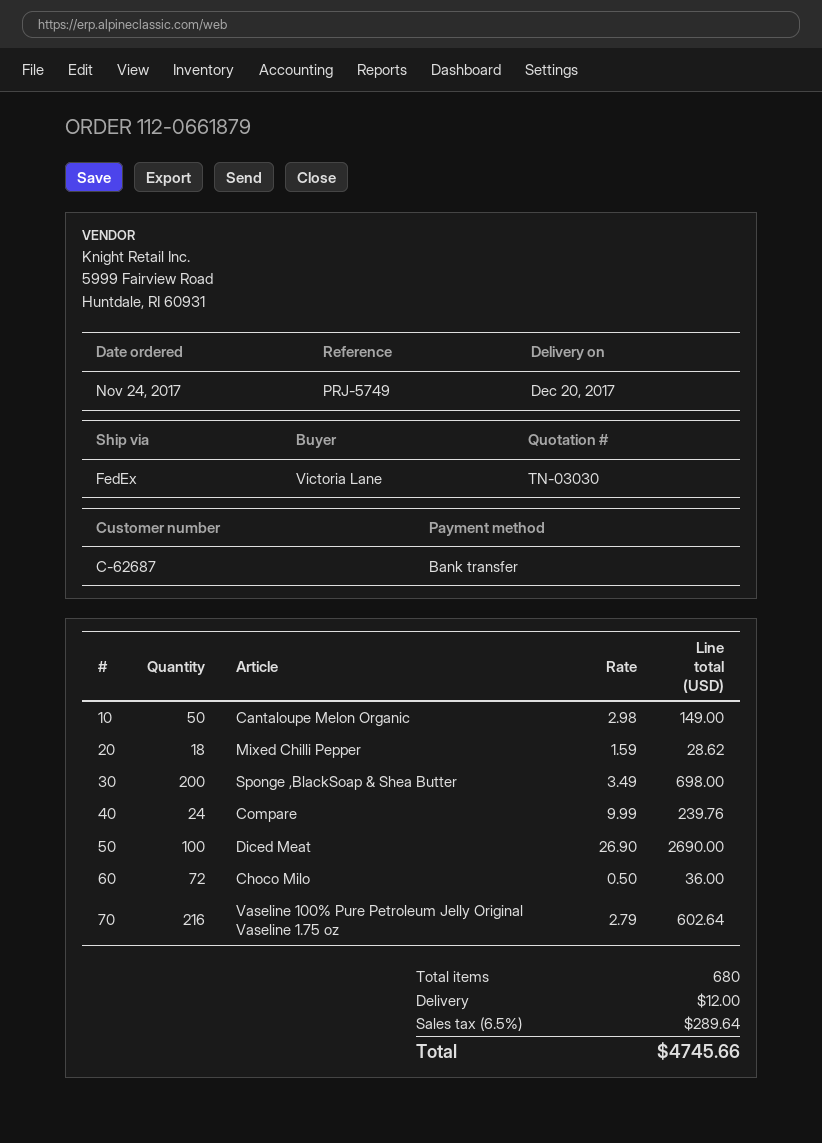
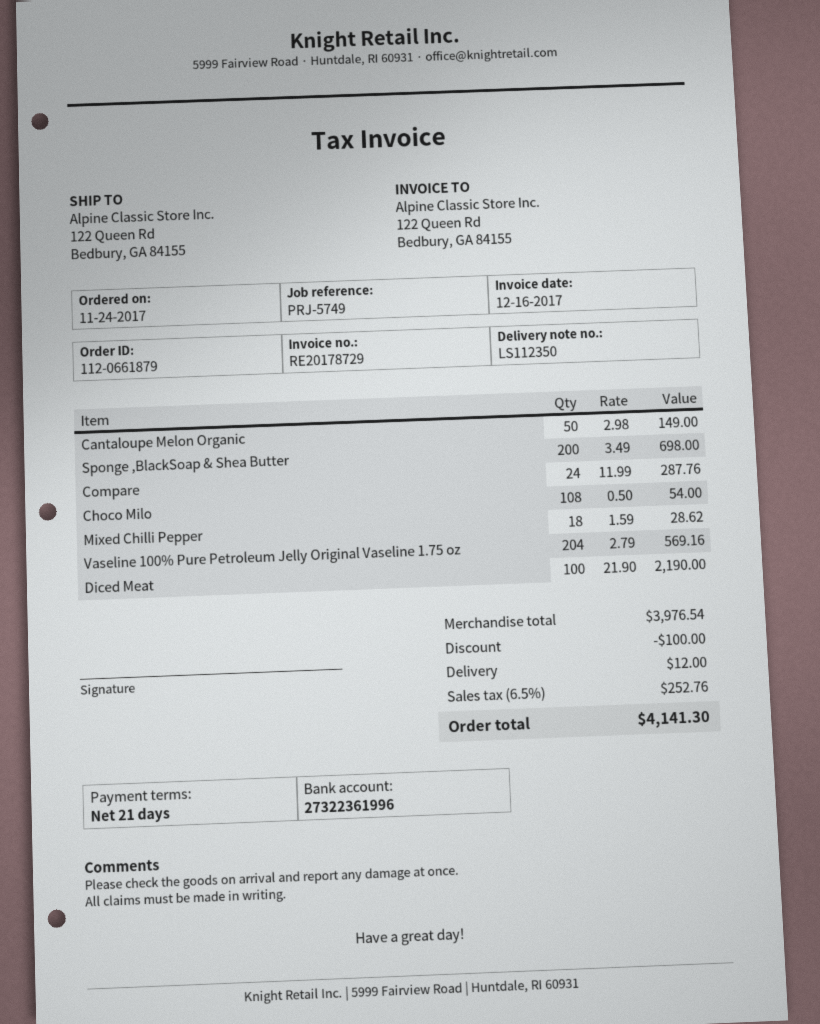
Compare: 24 x 9.99 = 239.76 -> 24 x 11.99 = 287.76
Diced Meat: 100 x 26.90 = 2690.00 -> 100 x 21.90 = 2190.00
Choco Milo: 72 x 0.50 = 36.00 -> 108 x 0.50 = 54.00
Vaseline 100% Pure Petroleum Jelly Original Vaseline 1.75 oz: 216 x 2.79 = 602.64 -> 204 x 2.79 = 569.16
discount: none -> 100.00
tax: 6.5% = 289.64 -> 6.5% = 252.76
total: 4745.66 -> 4141.30

